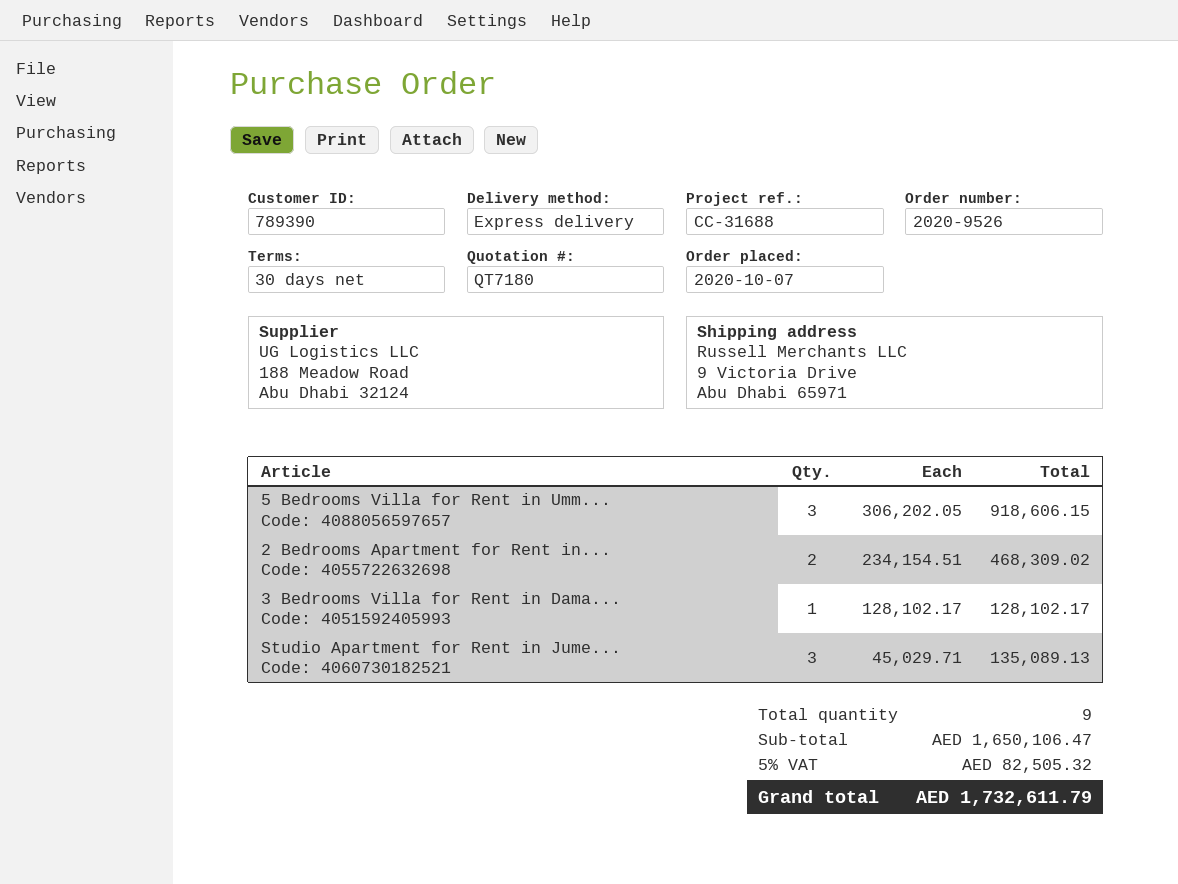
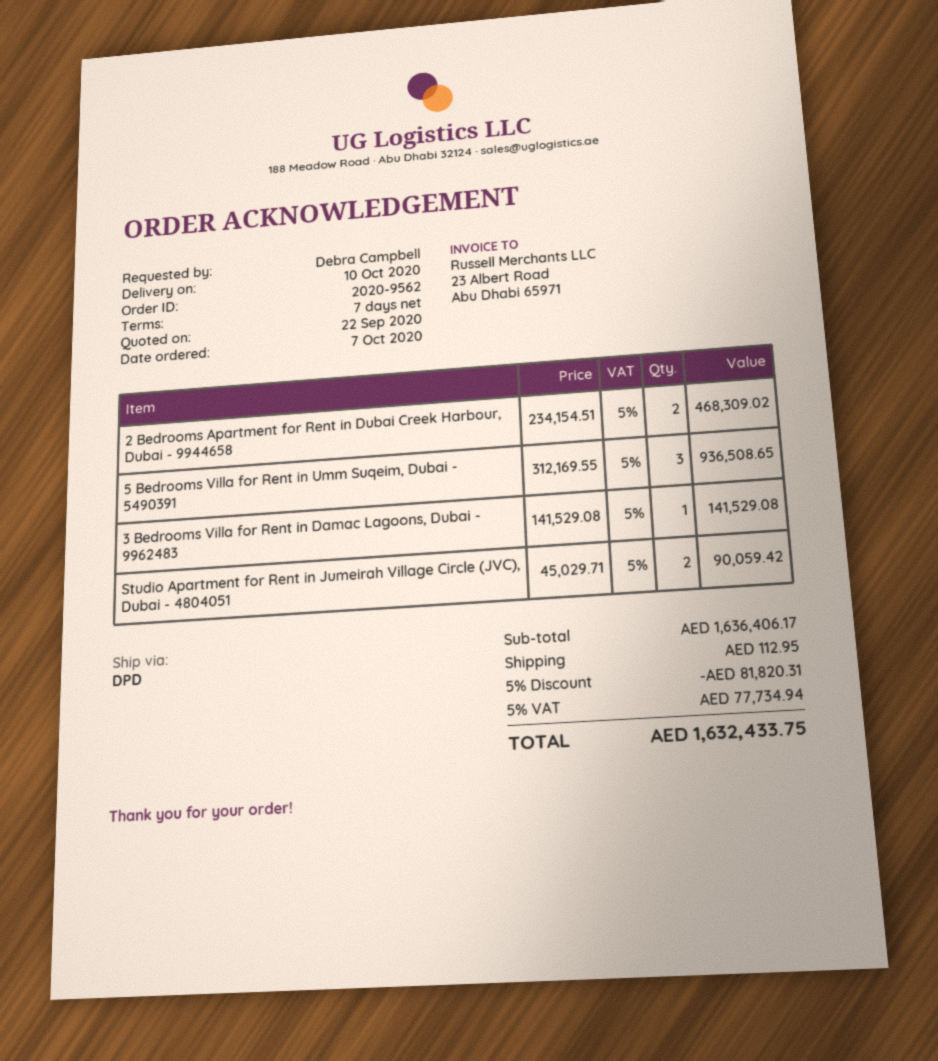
order number: 2020-9526 -> 2020-9562
payment terms: 30 days -> 7 days
shipping method: express -> DPD
5 Bedrooms Villa for Rent in Umm...: 3 x 306202.05 = 918606.15 -> 3 x 312169.55 = 936508.65
3 Bedrooms Villa for Rent in Dama...: 1 x 128102.17 = 128102.17 -> 1 x 141529.08 = 141529.08
Studio Apartment for Rent in Jume...: 3 x 45029.71 = 135089.13 -> 2 x 45029.71 = 90059.42
subtotal: 1650106.47 -> 1636406.17
discount: none -> 5% = 81820.31
shipping: none -> 112.95
tax: 5% = 82505.32 -> 5% = 77734.94
total: 1732611.79 -> 1632433.75

